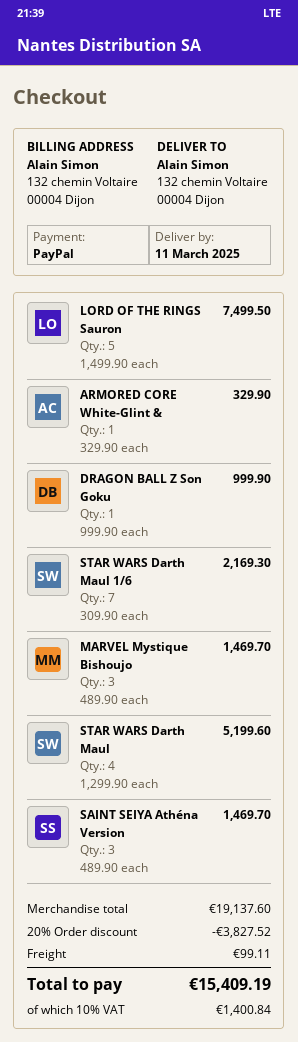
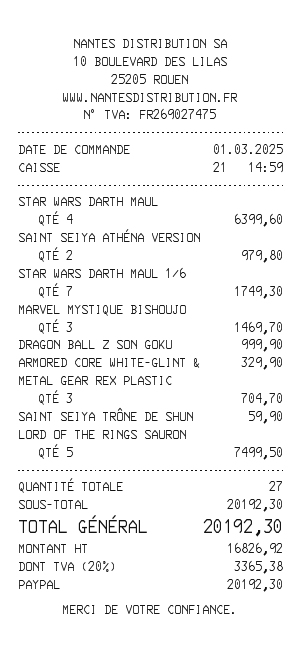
STAR WARS Darth Maul 1/6: 7 for 2169.30 -> 7 for 1749.30
STAR WARS Darth Maul: 4 for 5199.60 -> 4 for 6399.60
SAINT SEIYA Athéna Version: 3 for 1469.70 -> 2 for 979.80
METAL GEAR REX PLASTIC: none -> 3 for 704.70
SAINT SEIYA TRÔNE DE SHUN: none -> 1 for 59.90
subtotal: 19137.60 -> 20192.30
discount: 20% = 3827.52 -> none
shipping: 99.11 -> none
tax: 10% = 1400.84 -> 20% = 3365.38
total: 15409.19 -> 20192.30

